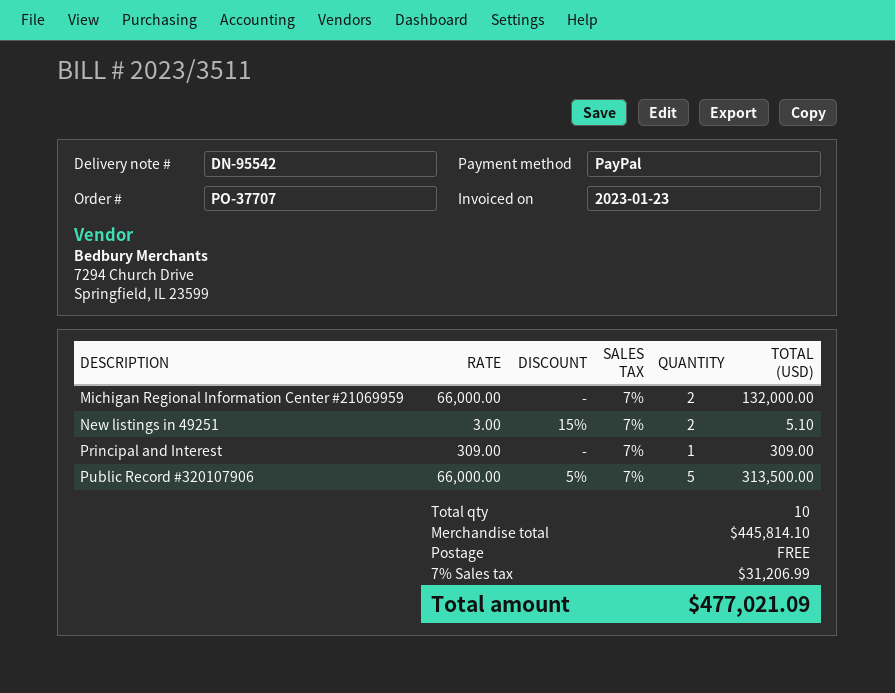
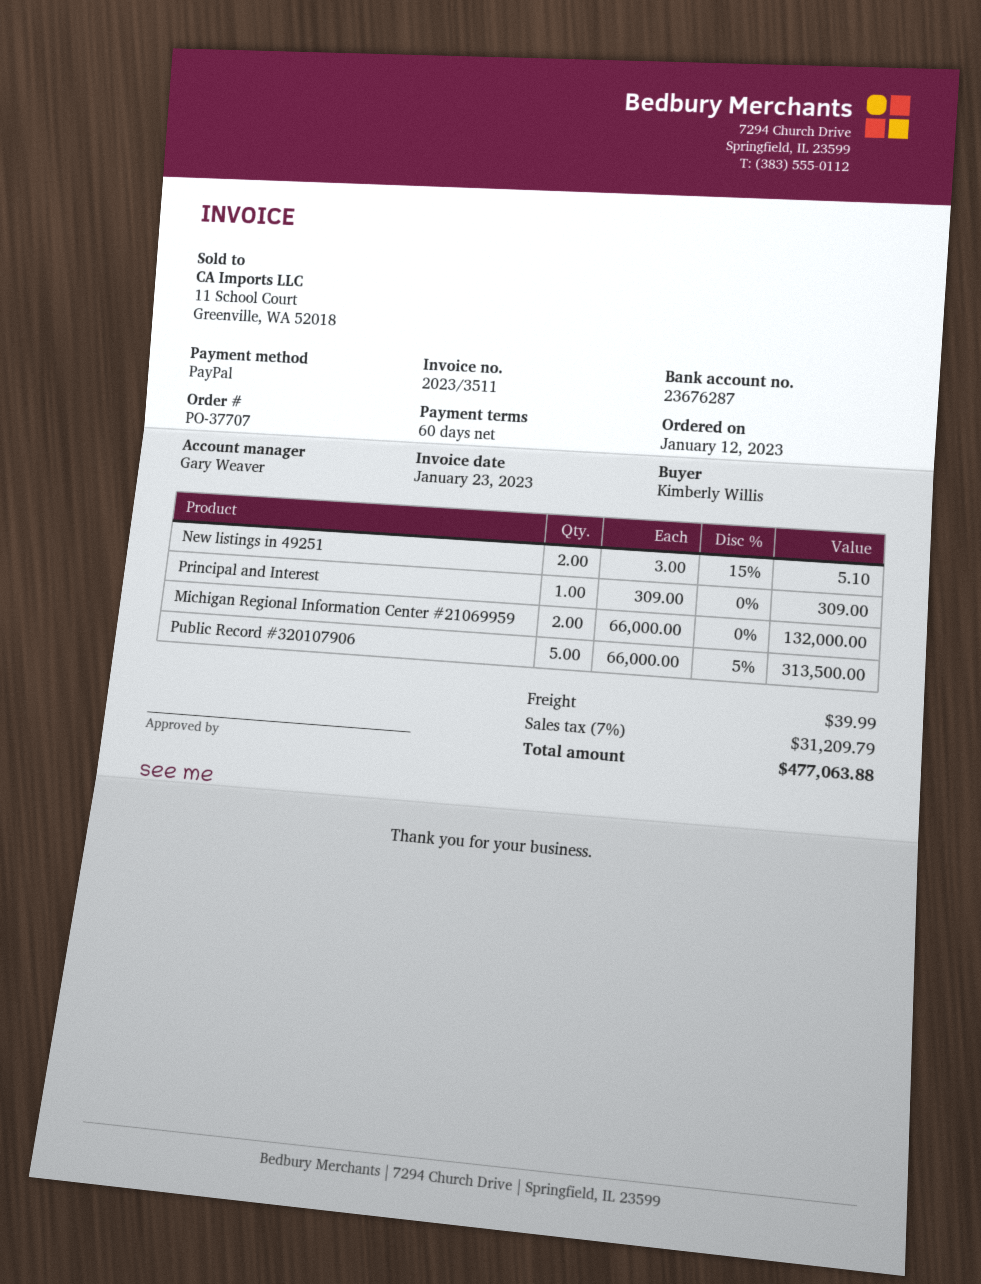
shipping: 0.00 -> 39.99
tax: 7% = 31206.99 -> 7% = 31209.79
total: 477021.09 -> 477063.88

